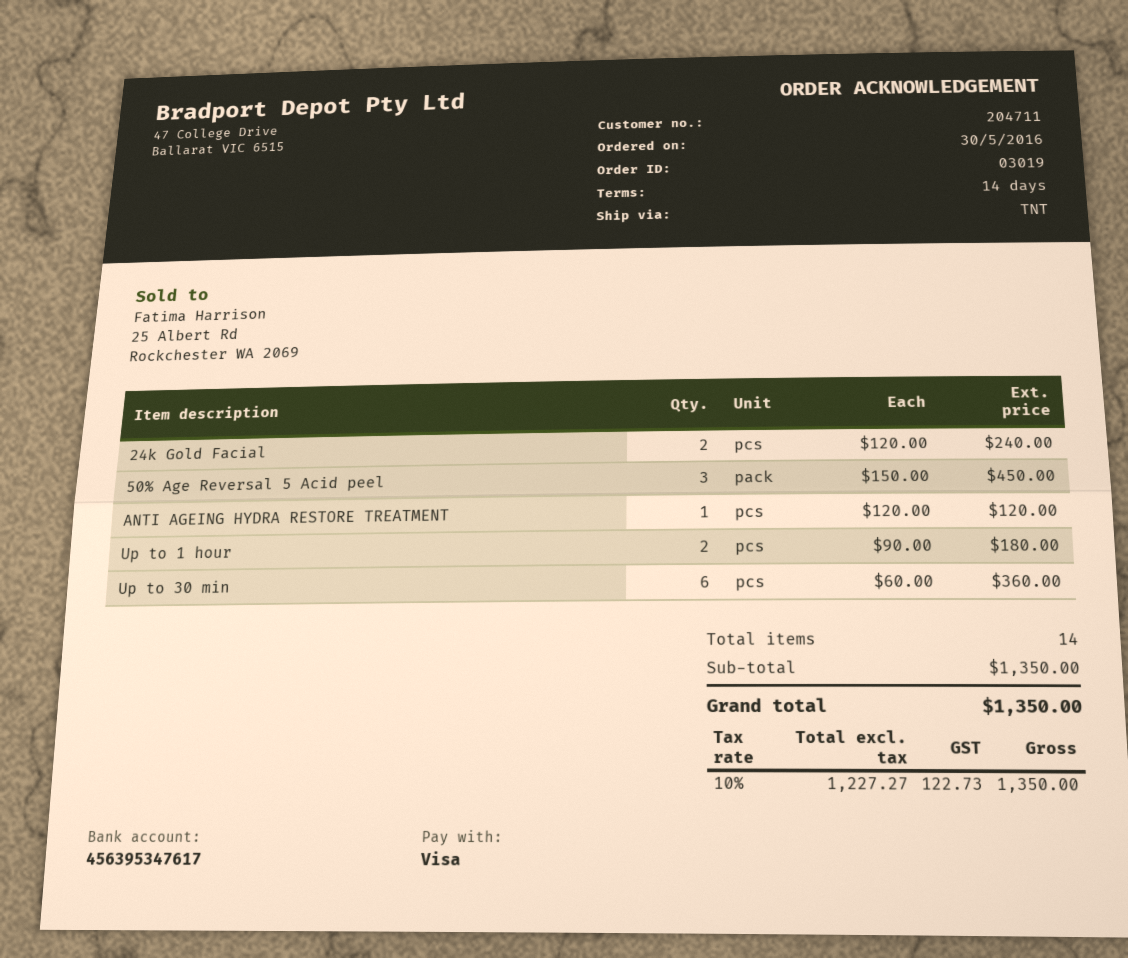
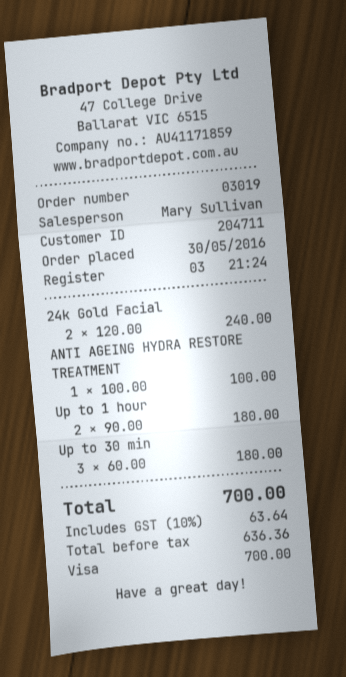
50% Age Reversal 5 Acid peel: 3 x 150.00 = 450.00 -> none
ANTI AGEING HYDRA RESTORE TREATMENT: 1 x 120.00 = 120.00 -> 1 x 100.00 = 100.00
Up to 30 min: 6 x 60.00 = 360.00 -> 3 x 60.00 = 180.00
net: 1227.27 -> 636.36
tax: 10% = 122.73 -> 10% = 63.64
total: 1350.00 -> 700.00

